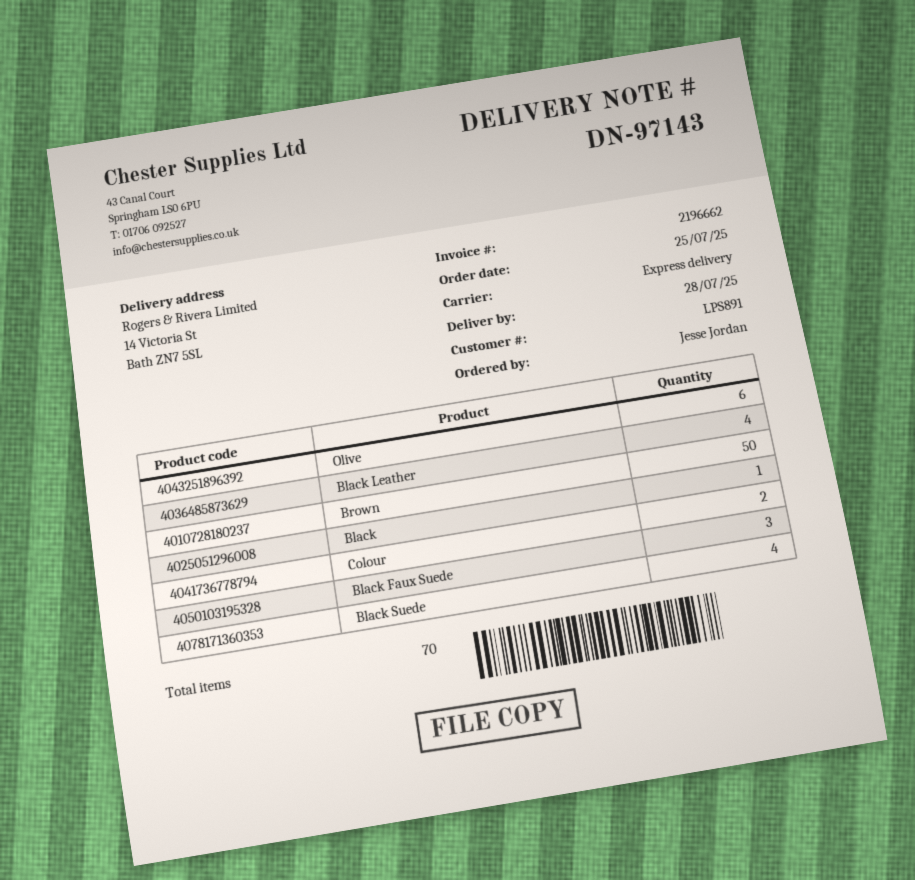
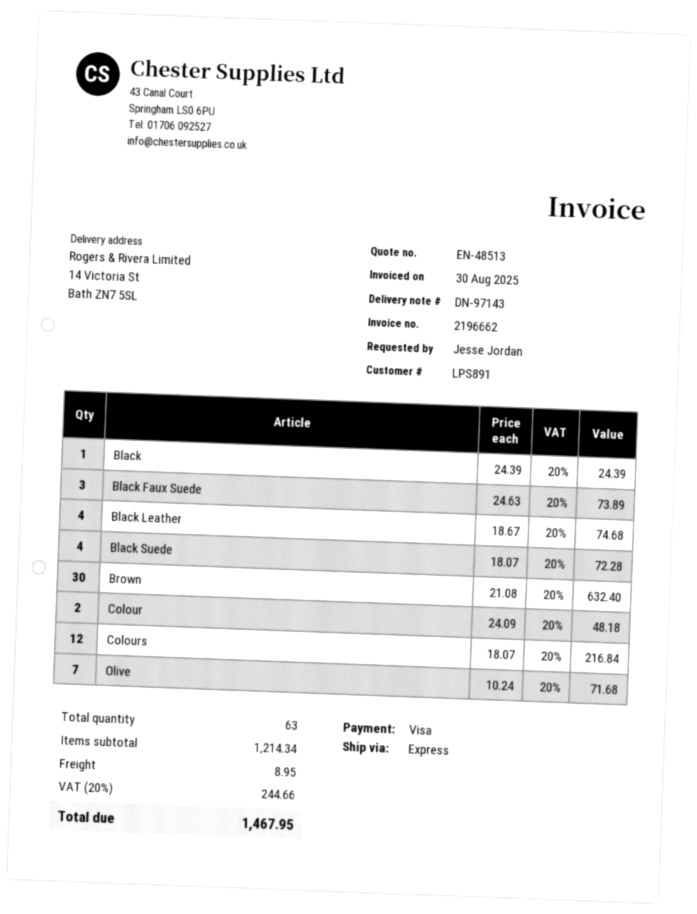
Olive: 6 -> 7
Brown: 50 -> 30
Colours: none -> 12
total quantity: 70 -> 63

